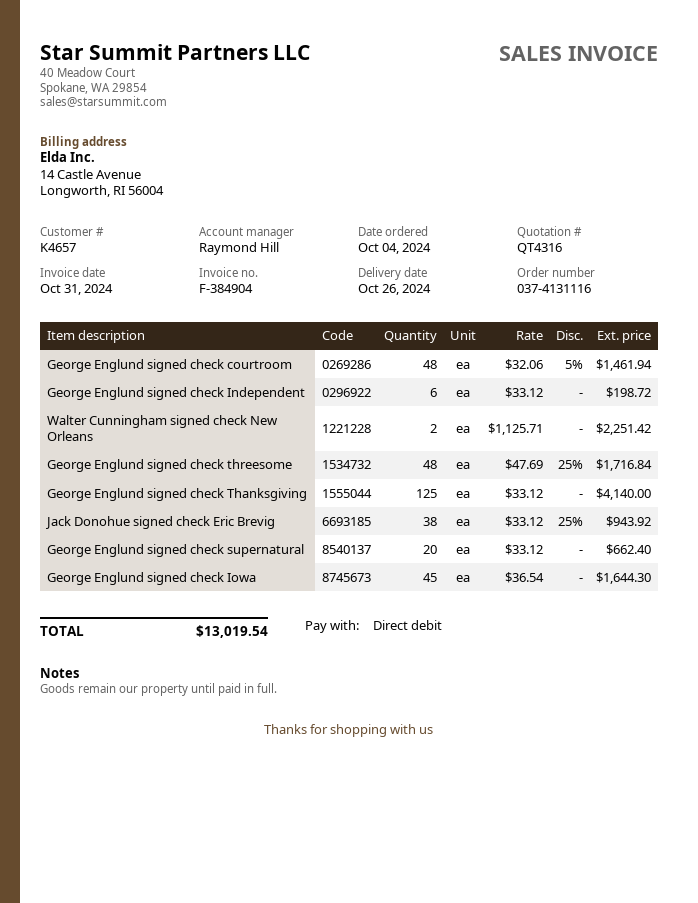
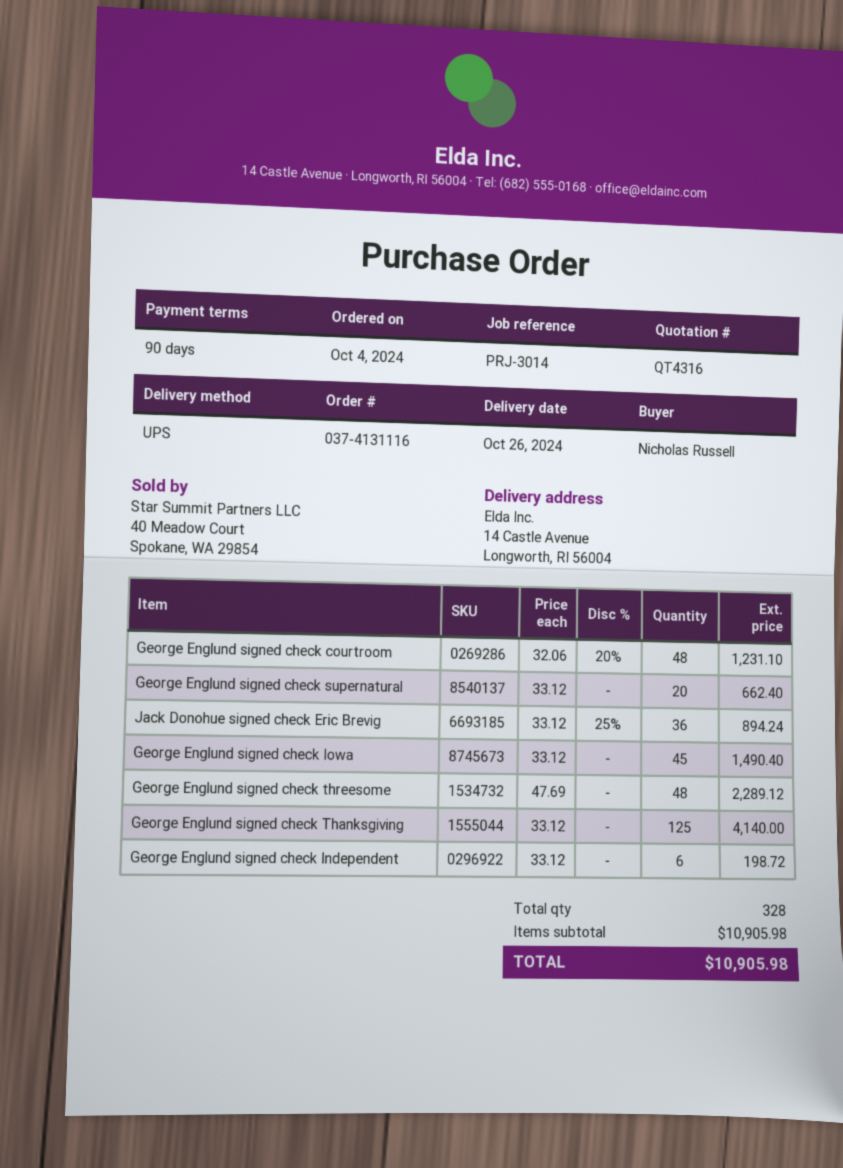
George Englund signed check courtroom: 48 x 32.06 - 5% = 1461.94 -> 48 x 32.06 - 20% = 1231.10
Walter Cunningham signed check New Orleans: 2 x 1125.71 = 2251.42 -> none
George Englund signed check threesome: 48 x 47.69 - 25% = 1716.84 -> 48 x 47.69 = 2289.12
Jack Donohue signed check Eric Brevig: 38 x 33.12 - 25% = 943.92 -> 36 x 33.12 - 25% = 894.24
George Englund signed check Iowa: 45 x 36.54 = 1644.30 -> 45 x 33.12 = 1490.40
total: 13019.54 -> 10905.98

